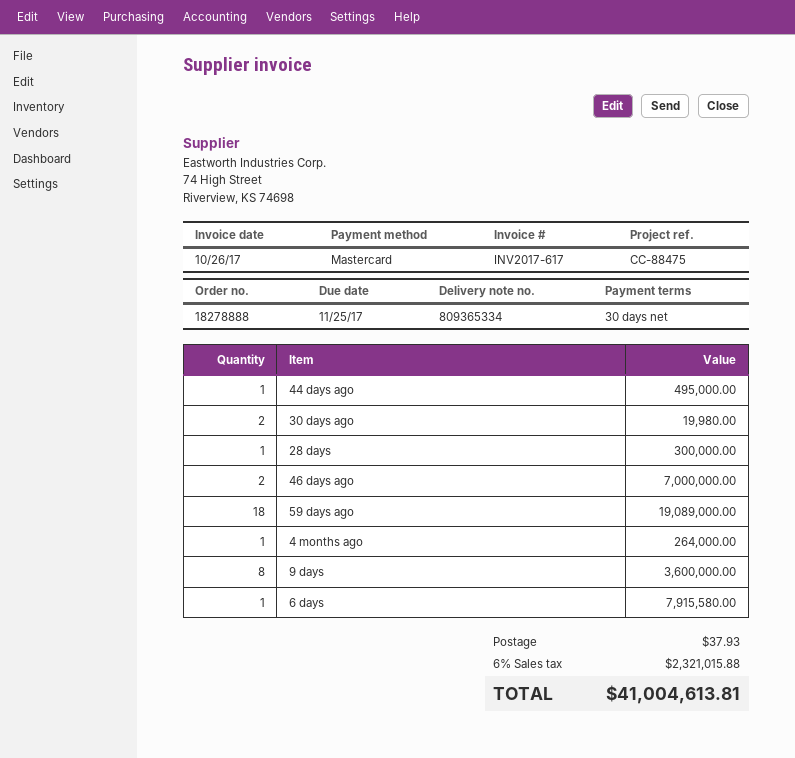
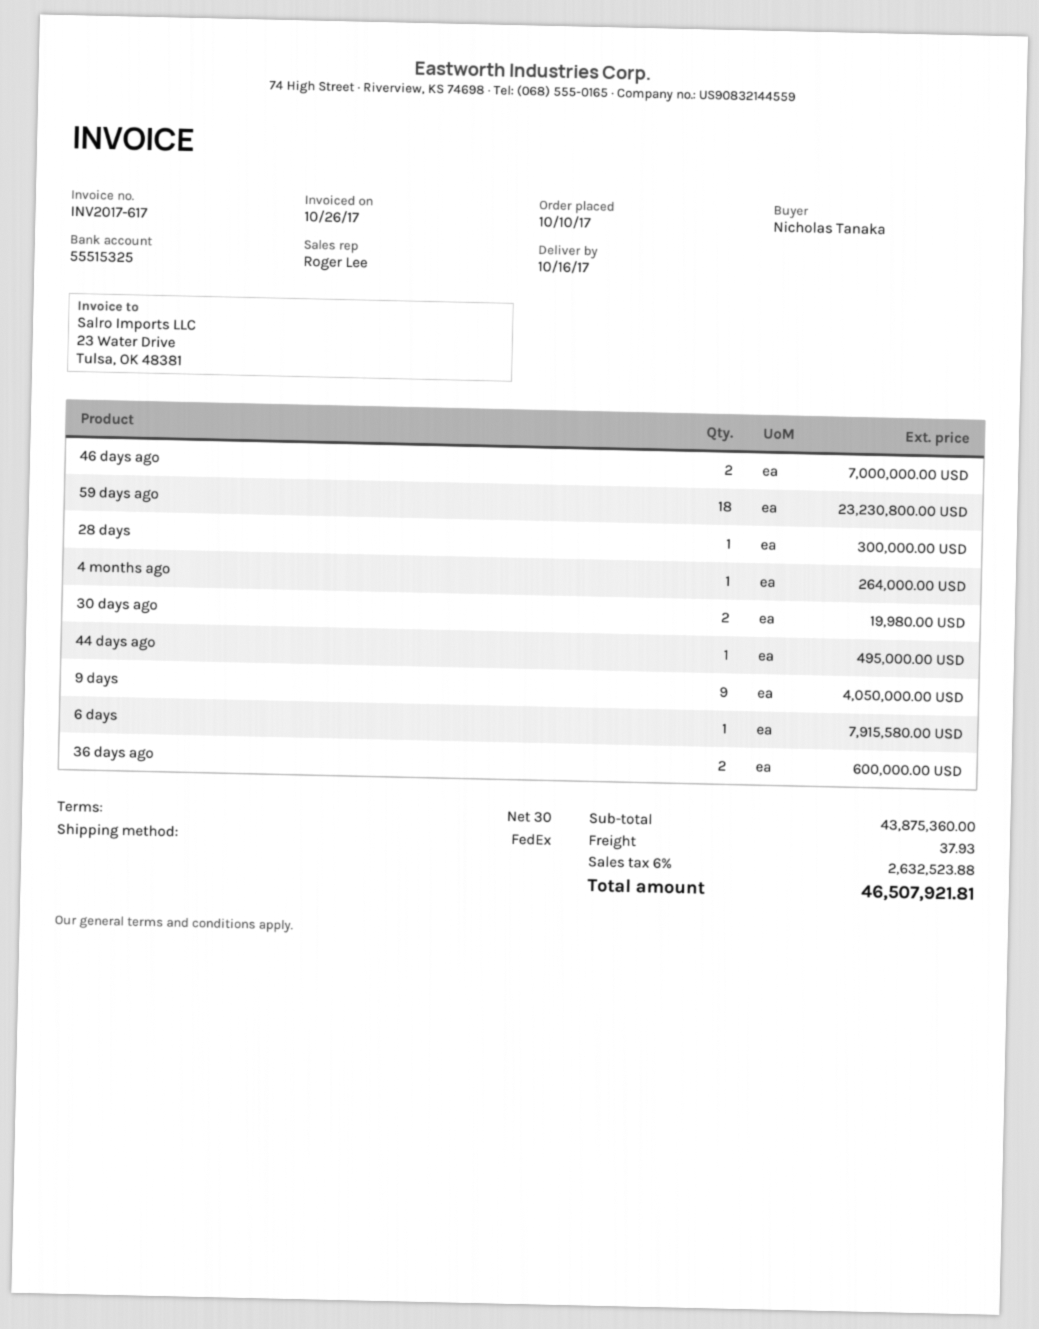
59 days ago: 18 for 19089000.00 -> 18 for 23230800.00
9 days: 8 for 3600000.00 -> 9 for 4050000.00
36 days ago: none -> 2 for 600000.00
tax: 6% = 2321015.88 -> 6% = 2632523.88
total: 41004613.81 -> 46507921.81

